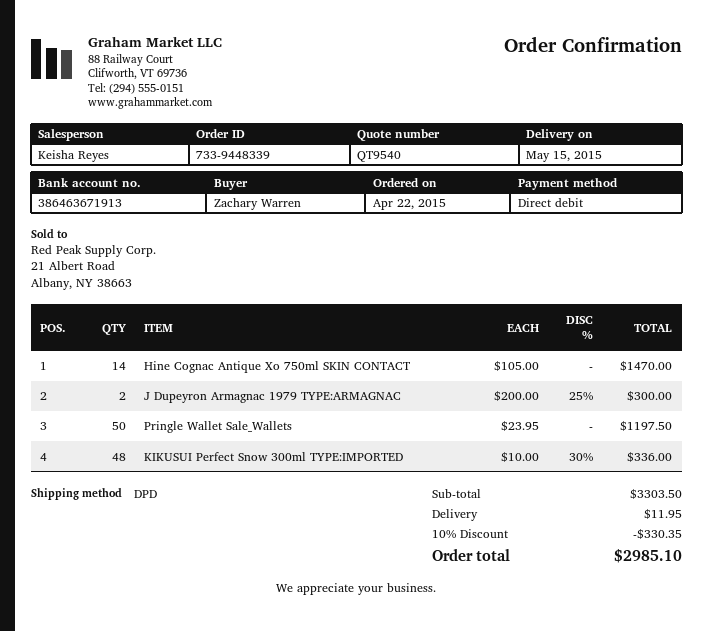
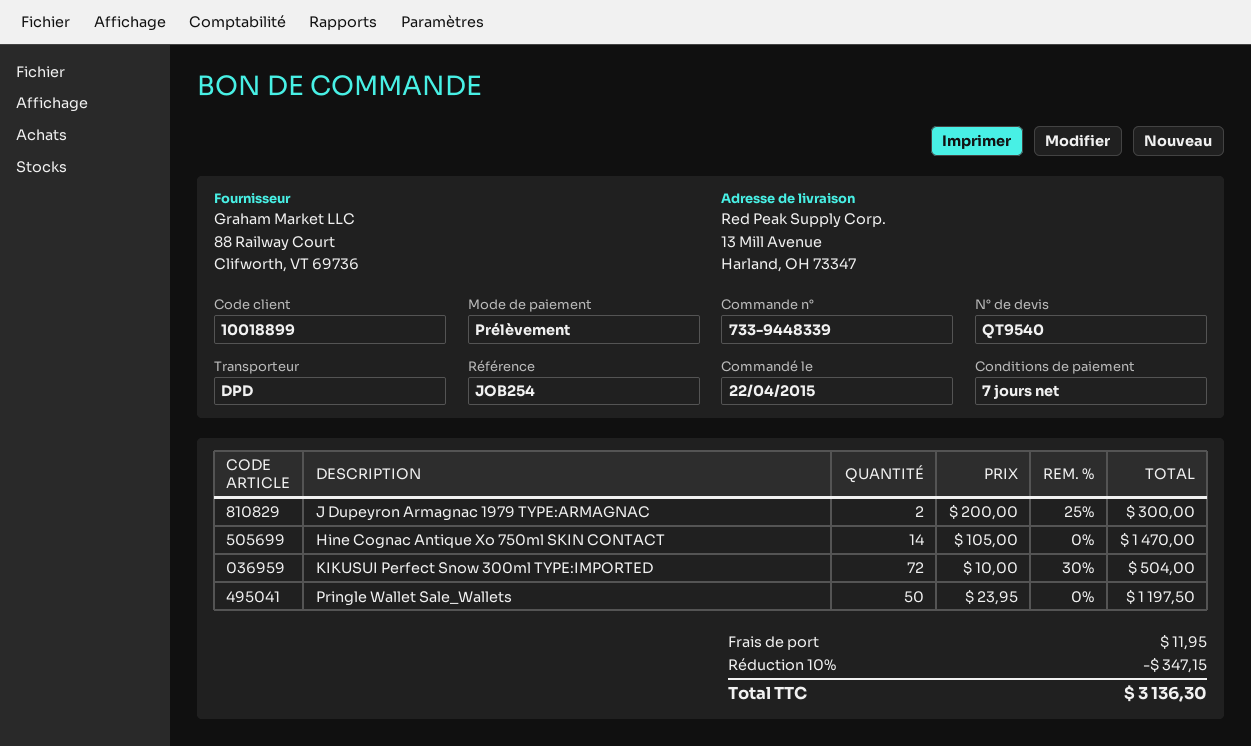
KIKUSUI Perfect Snow 300ml TYPE:IMPORTED: 48 x 10.00 - 30% = 336.00 -> 72 x 10.00 - 30% = 504.00
discount: 10% = 330.35 -> 10% = 347.15
total: 2985.10 -> 3136.30

